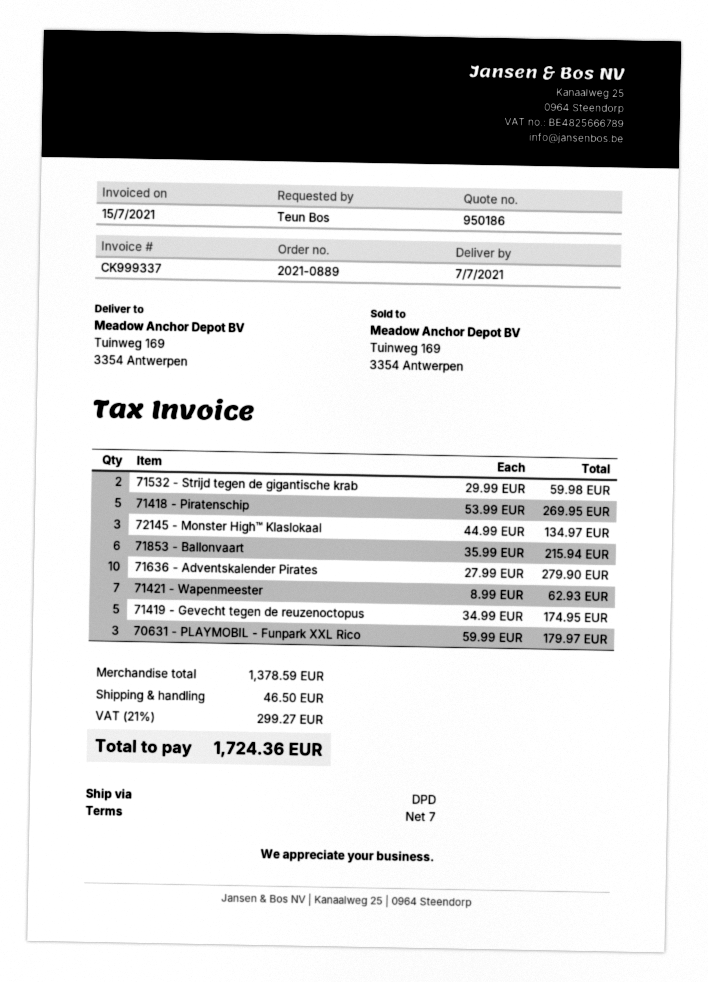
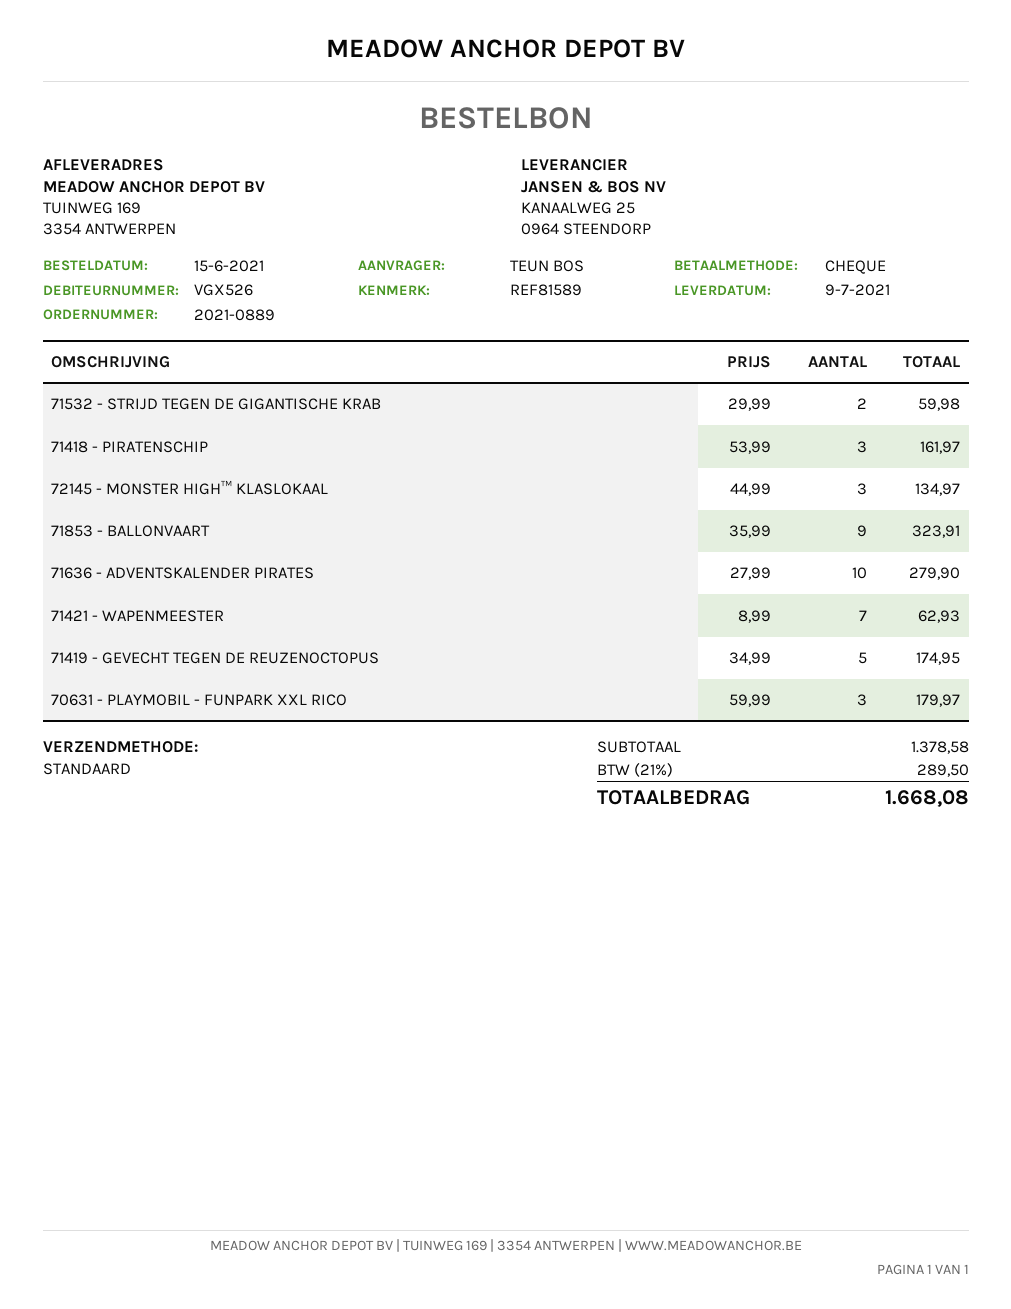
delivery date: 2021-07-07 -> 2021-07-09
shipping method: DPD -> standard
71418 - Piratenschip: 5 x 53.99 = 269.95 -> 3 x 53.99 = 161.97
71853 - Ballonvaart: 6 x 35.99 = 215.94 -> 9 x 35.99 = 323.91
subtotal: 1378.59 -> 1378.58
shipping: 46.50 -> none
tax: 21% = 299.27 -> 21% = 289.50
total: 1724.36 -> 1668.08

